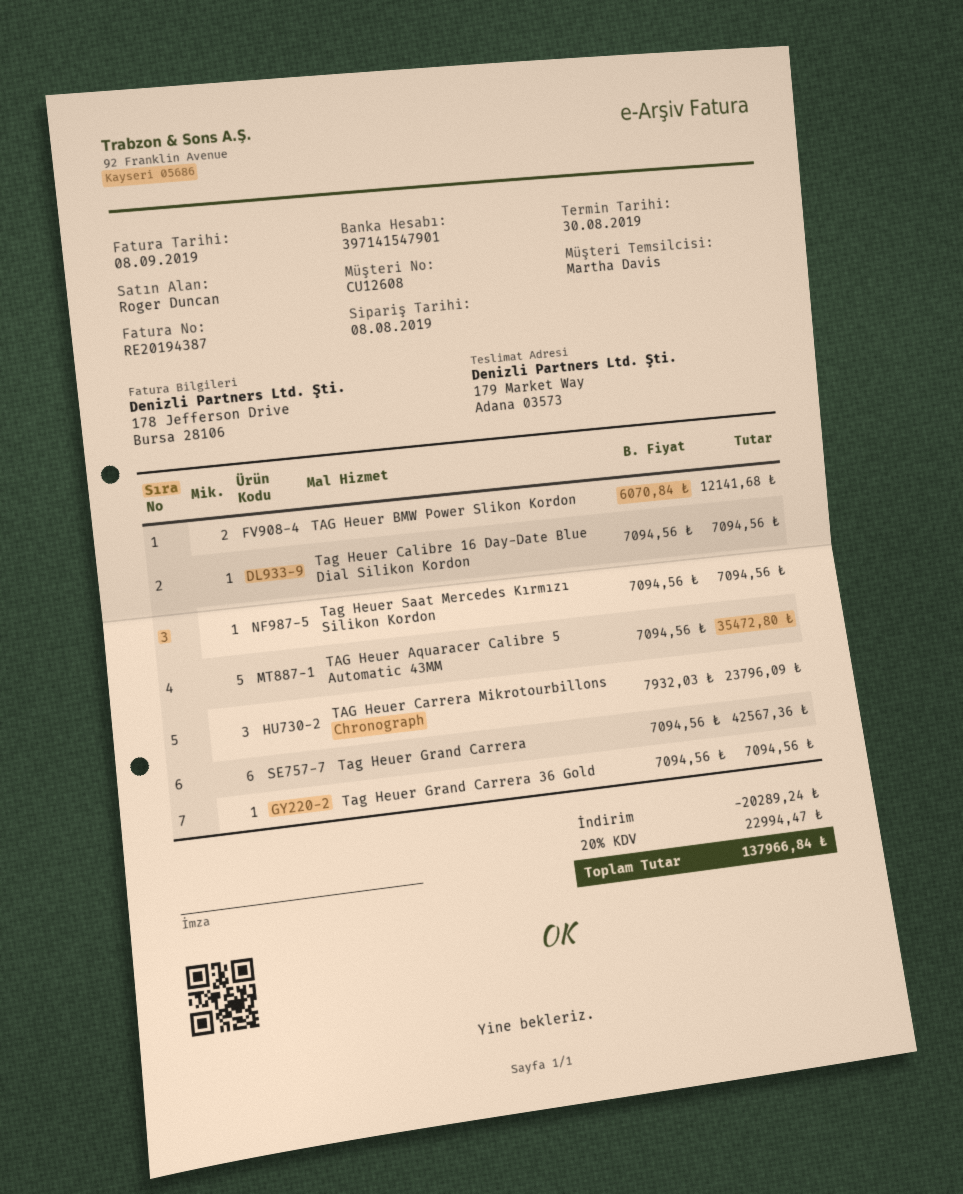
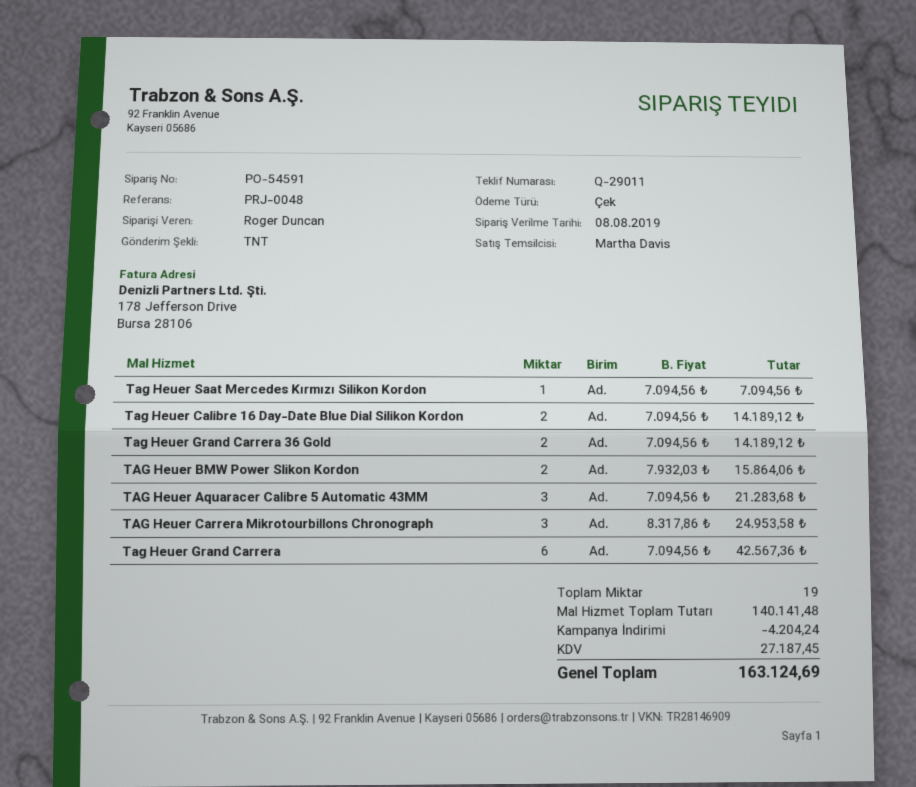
TAG Heuer BMW Power Slikon Kordon: 2 x 6070.84 = 12141.68 -> 2 x 7932.03 = 15864.06
Tag Heuer Calibre 16 Day-Date Blue Dial Silikon Kordon: 1 x 7094.56 = 7094.56 -> 2 x 7094.56 = 14189.12
TAG Heuer Aquaracer Calibre 5 Automatic 43MM: 5 x 7094.56 = 35472.80 -> 3 x 7094.56 = 21283.68
TAG Heuer Carrera Mikrotourbillons Chronograph: 3 x 7932.03 = 23796.09 -> 3 x 8317.86 = 24953.58
Tag Heuer Grand Carrera 36 Gold: 1 x 7094.56 = 7094.56 -> 2 x 7094.56 = 14189.12
discount: 20289.24 -> 4204.24
tax: 22994.47 -> 27187.45
total: 137966.84 -> 163124.69

